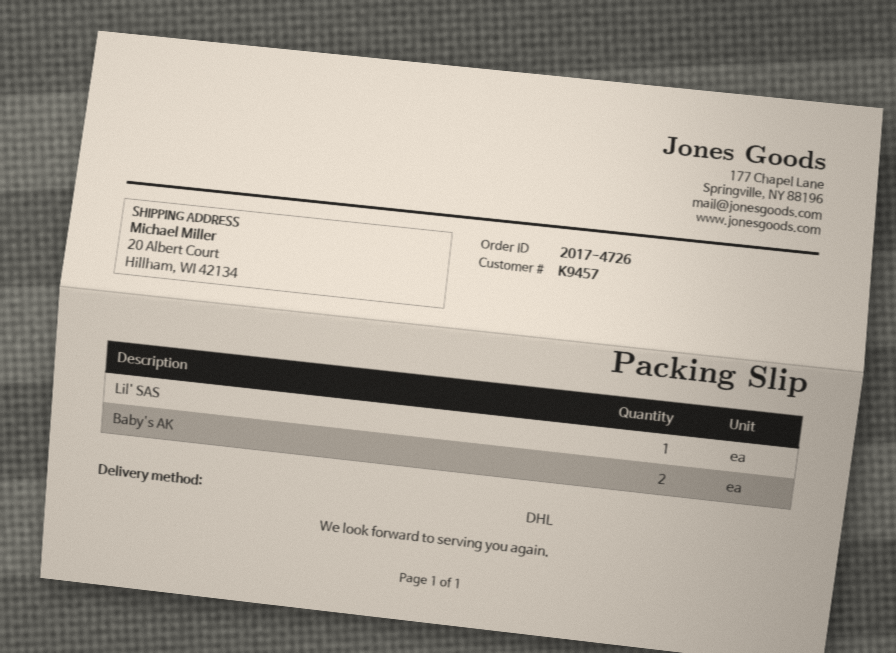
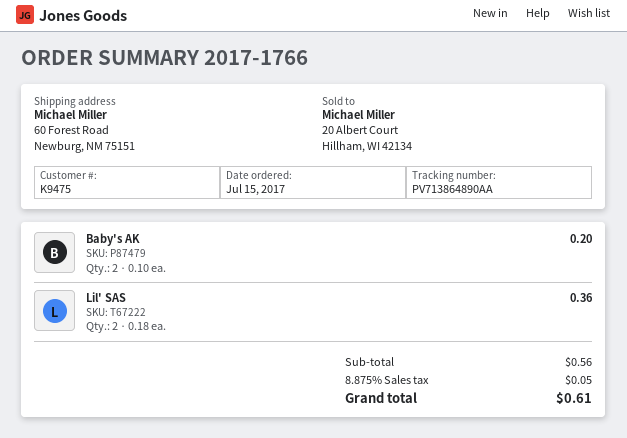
order number: 2017-4726 -> 2017-1766
customer number: K9457 -> K9475
ship to: 20 Albert Court, Hillham, WI 42134 -> 60 Forest Road, Newburg, NM 75151
Lil' SAS: 1 -> 2

